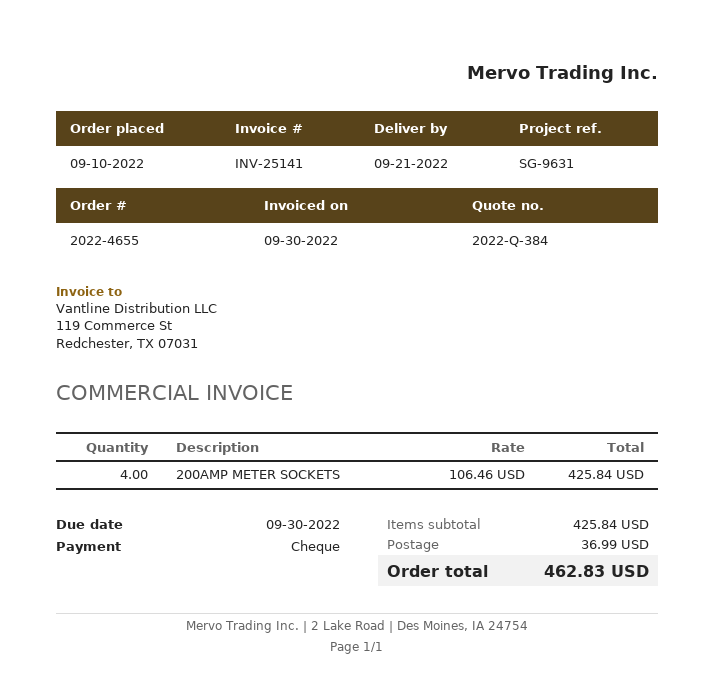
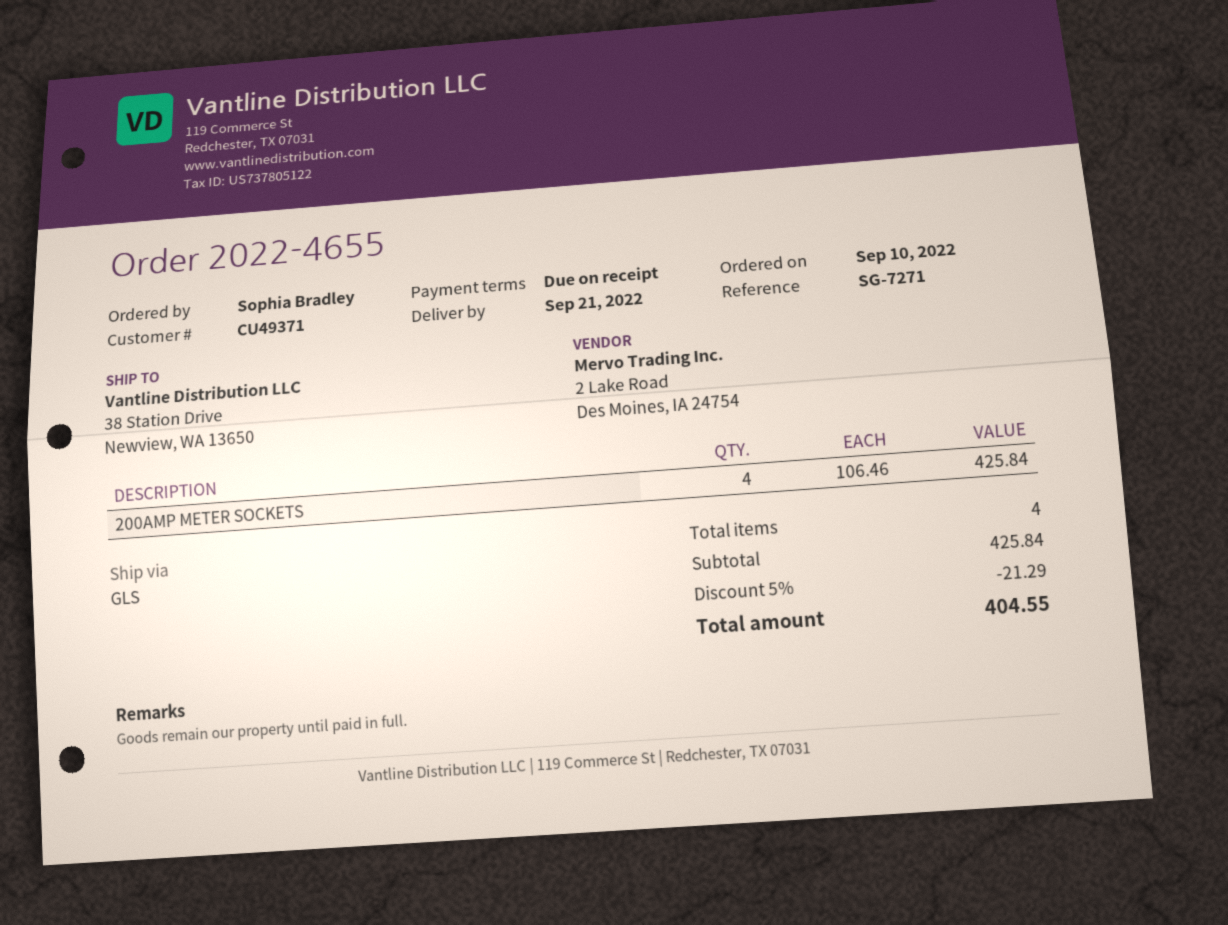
reference: SG-9631 -> SG-7271
discount: none -> 5% = 21.29
shipping: 36.99 -> none
total: 462.83 -> 404.55

